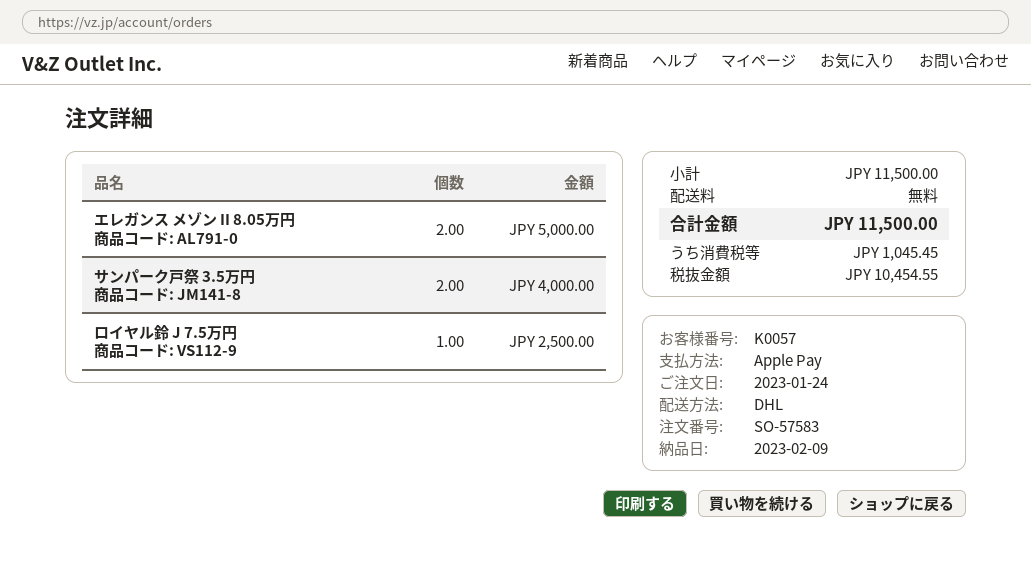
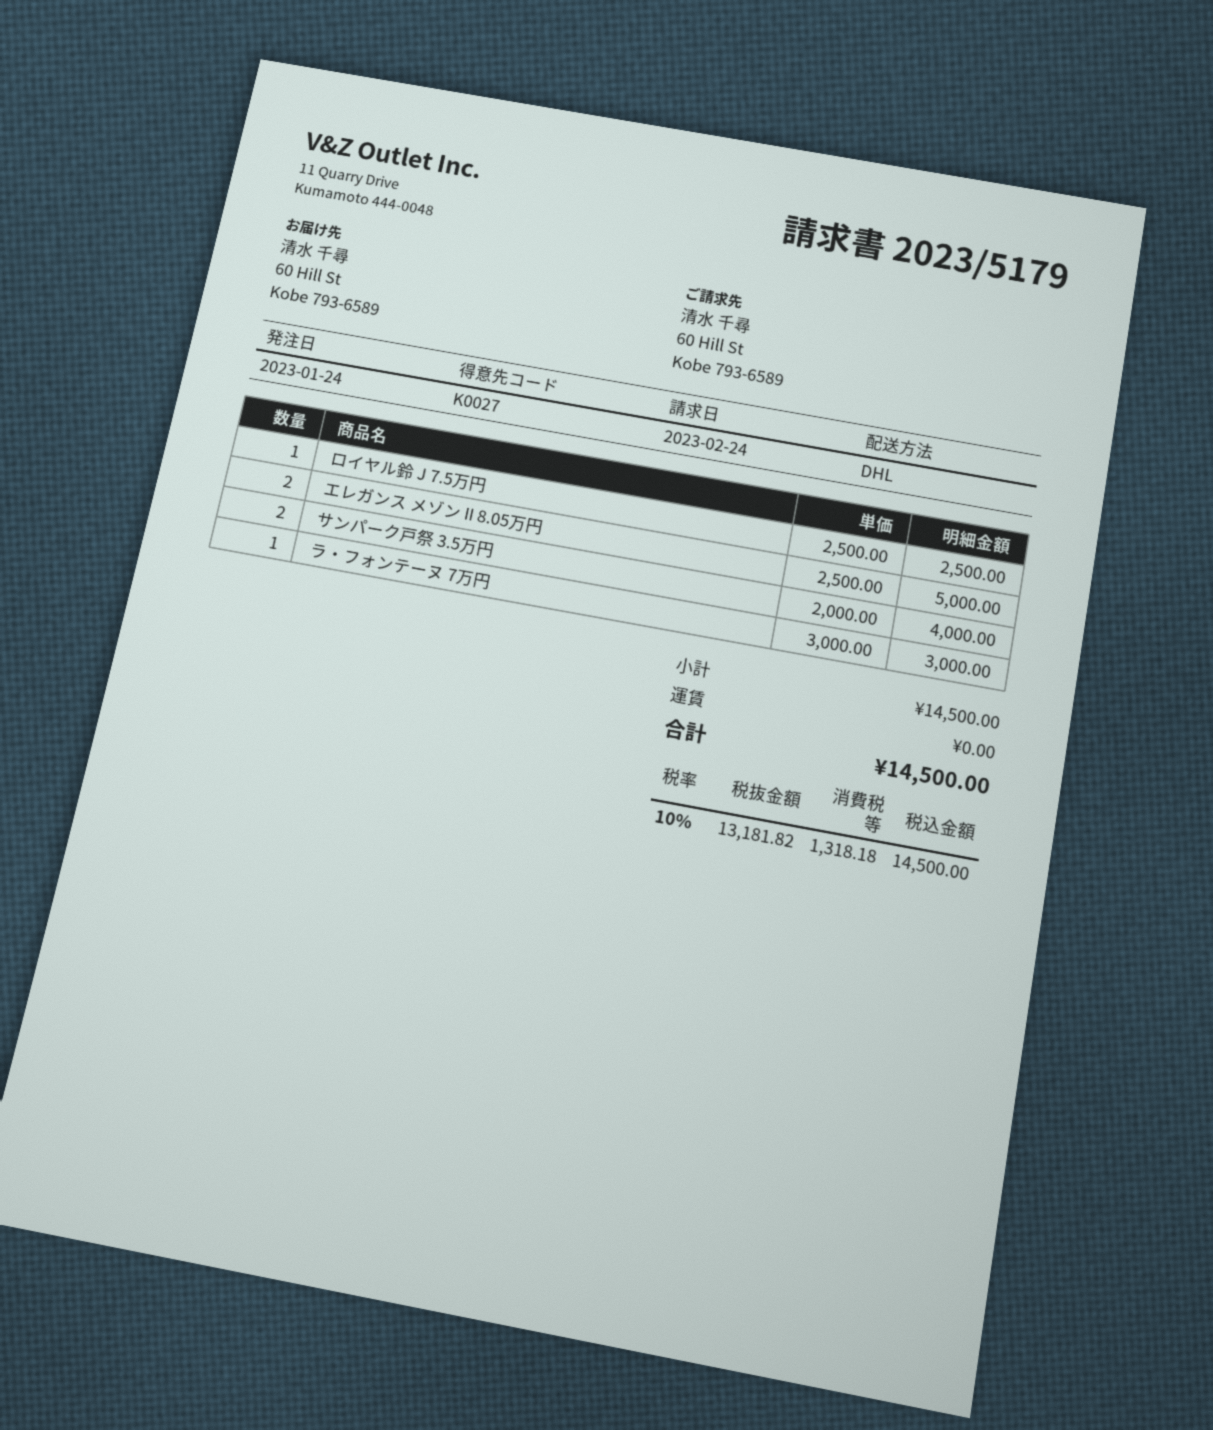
customer number: K0057 -> K0027
ラ・フォンテーヌ 7万円: none -> 1 for 3000.00
subtotal: 11500.00 -> 14500.00
net: 10454.55 -> 13181.82
tax: 1045.45 -> 1318.18
total: 11500.00 -> 14500.00

